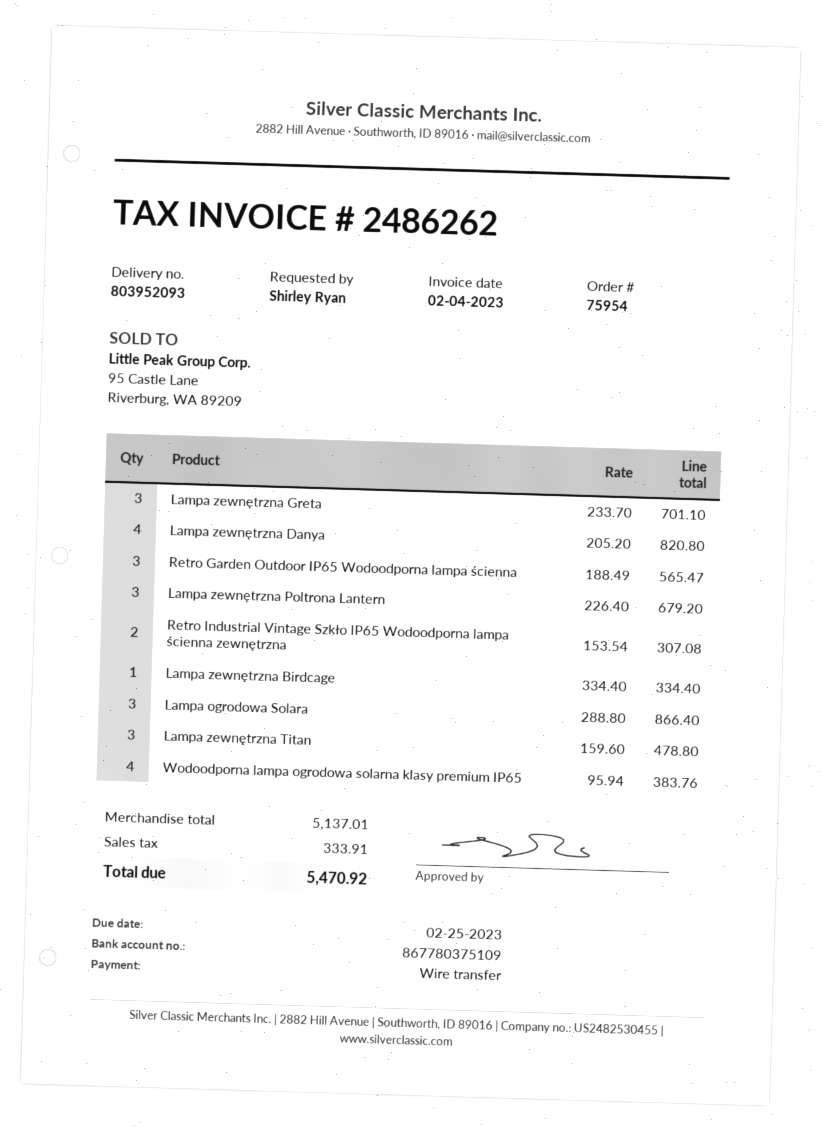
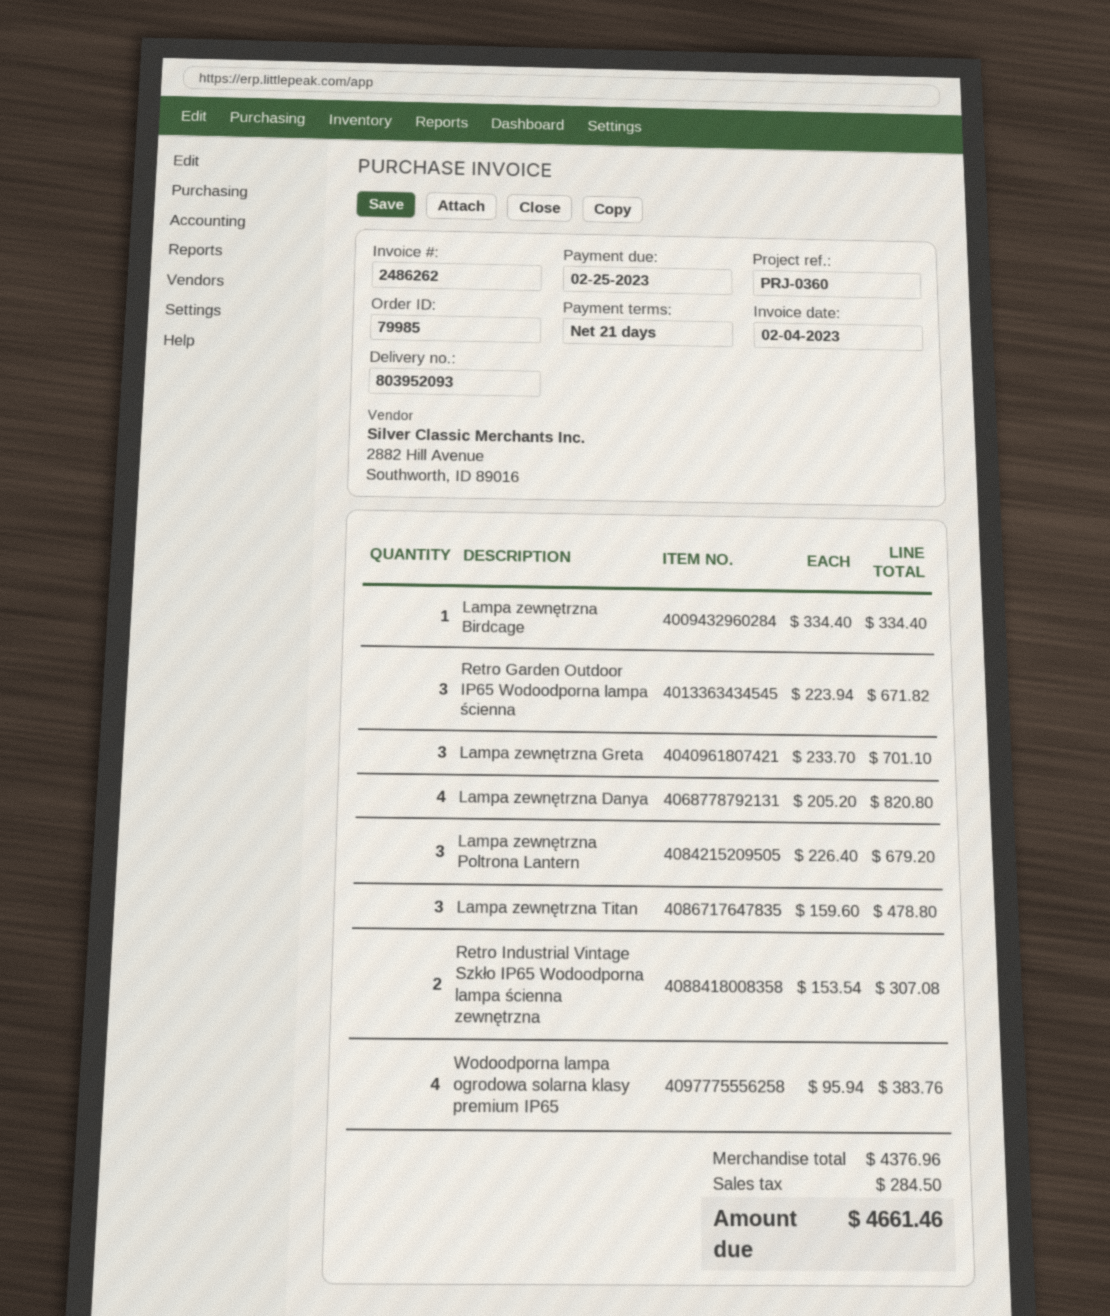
order number: 75954 -> 79985
Retro Garden Outdoor IP65 Wodoodporna lampa ścienna: 3 x 188.49 = 565.47 -> 3 x 223.94 = 671.82
Lampa ogrodowa Solara: 3 x 288.80 = 866.40 -> none
subtotal: 5137.01 -> 4376.96
tax: 333.91 -> 284.50
total: 5470.92 -> 4661.46

